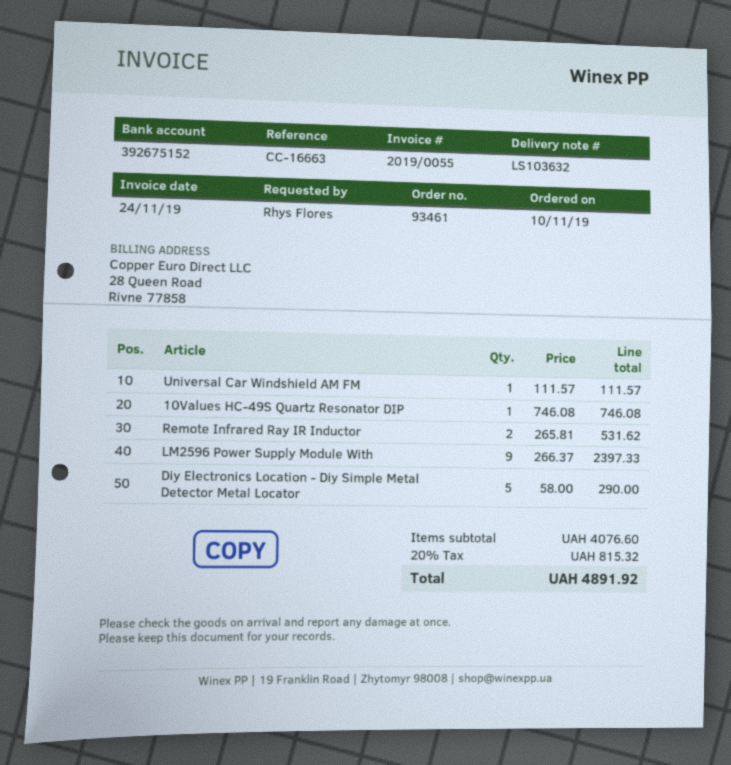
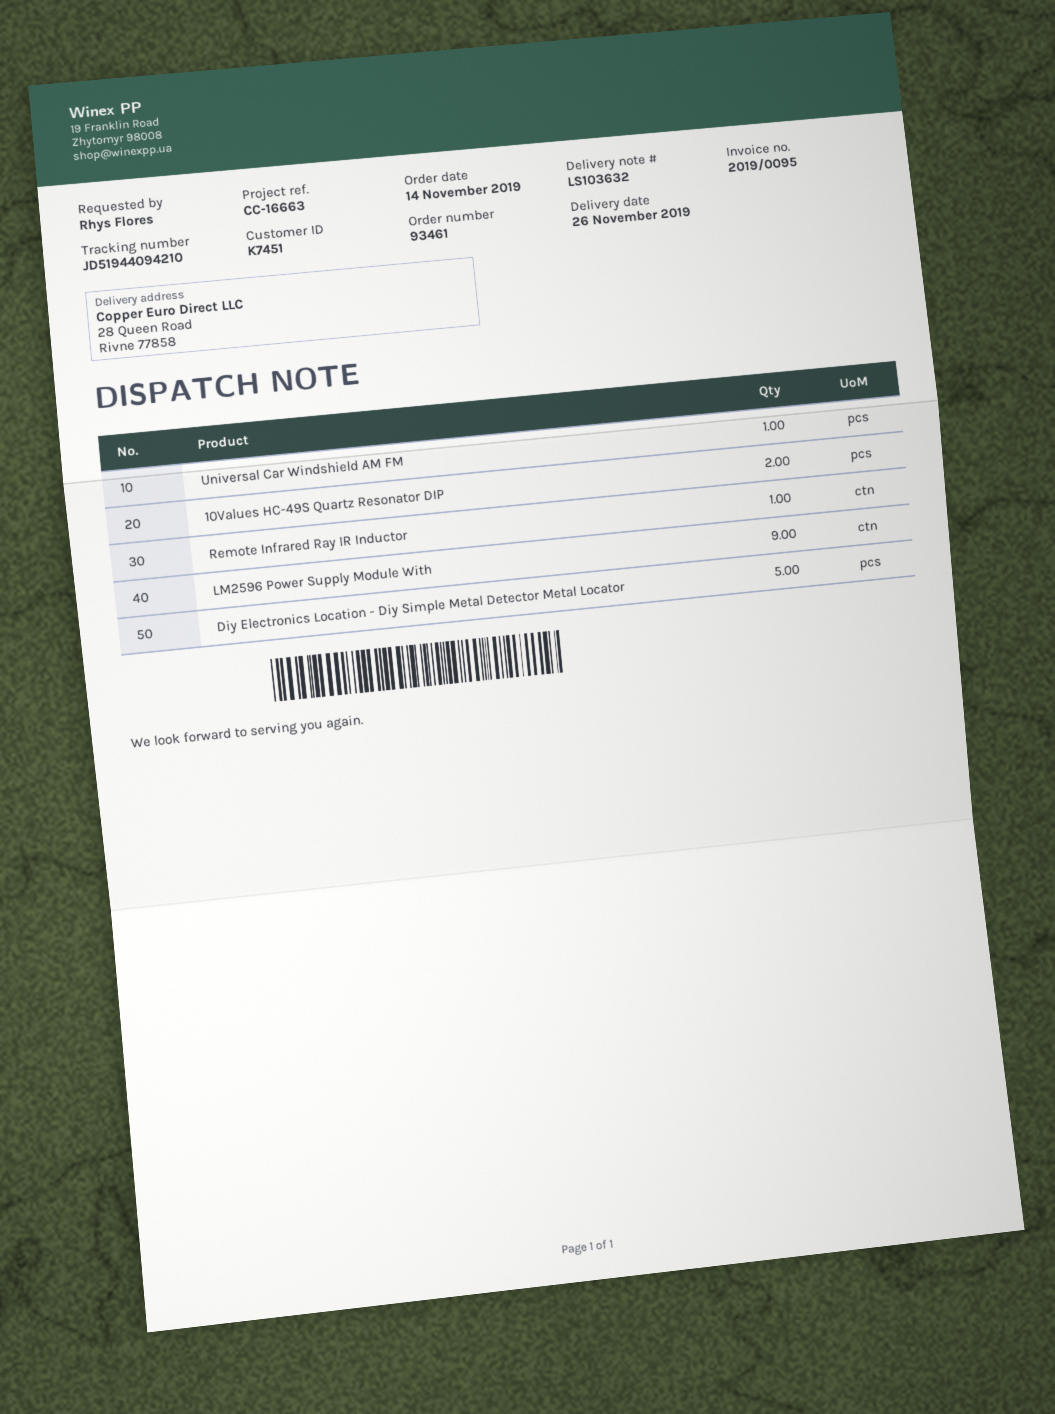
order date: 2019-11-10 -> 2019-11-14
invoice number: 2019/0055 -> 2019/0095
10Values HC-49S Quartz Resonator DIP: 1 -> 2
Remote Infrared Ray IR Inductor: 2 -> 1

